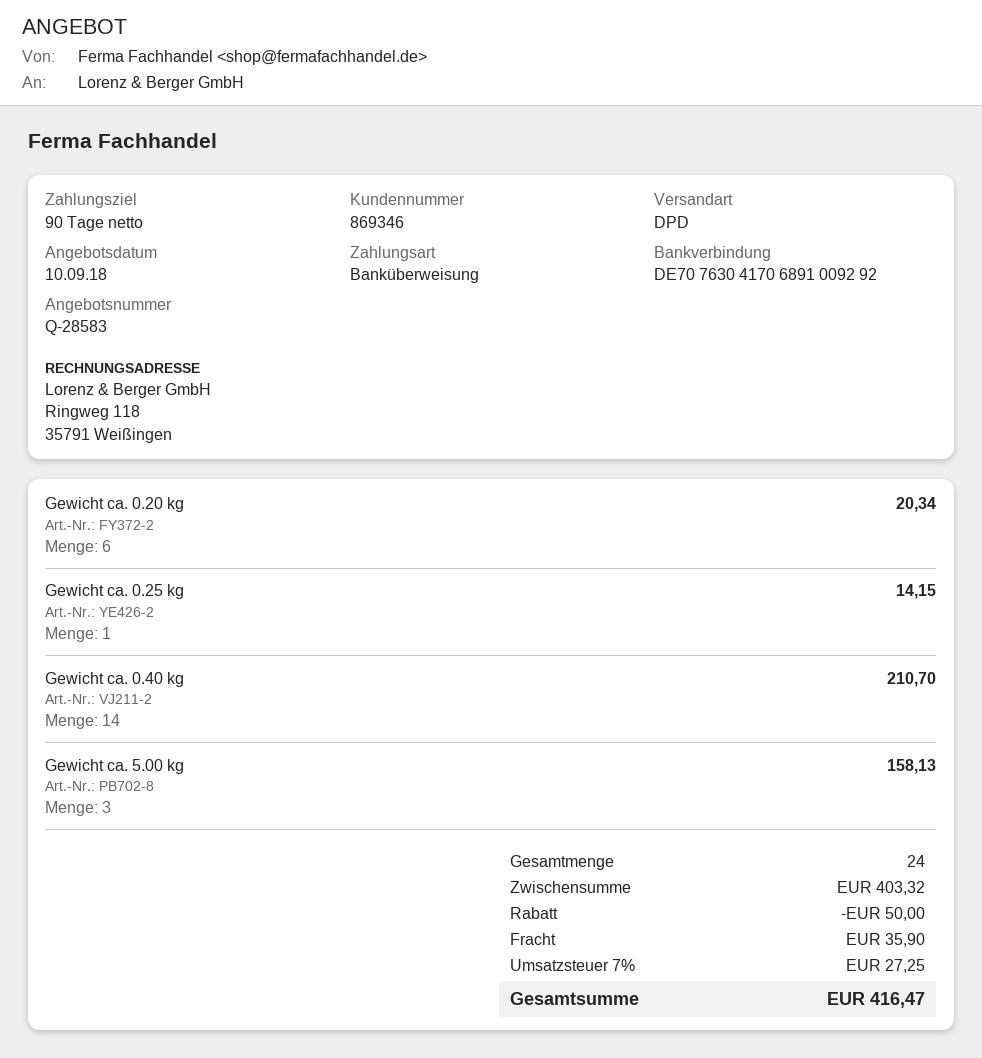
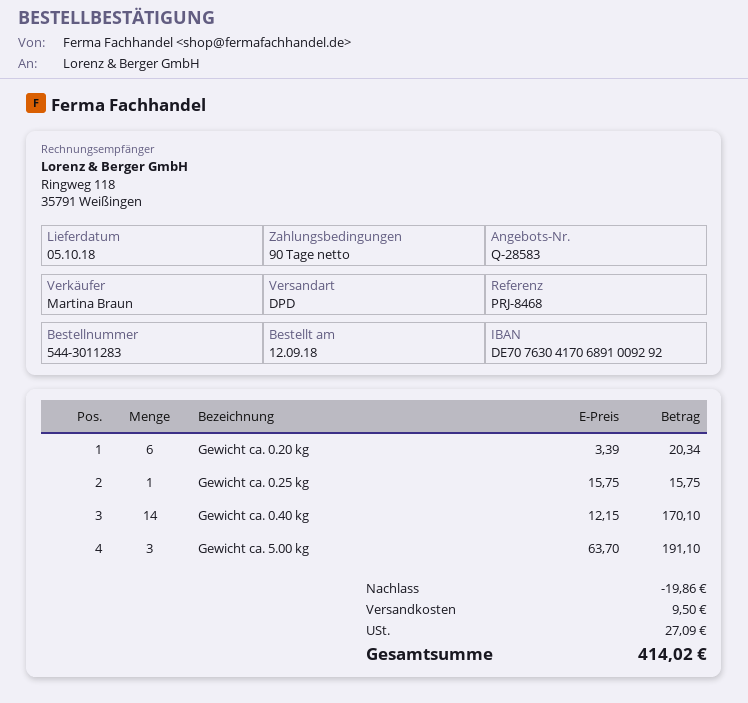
Gewicht ca. 0.25 kg: 1 for 14.15 -> 1 for 15.75
Gewicht ca. 0.40 kg: 14 for 210.70 -> 14 for 170.10
Gewicht ca. 5.00 kg: 3 for 158.13 -> 3 for 191.10
discount: 50.00 -> 19.86
shipping: 35.90 -> 9.50
tax: 27.25 -> 27.09
total: 416.47 -> 414.02

